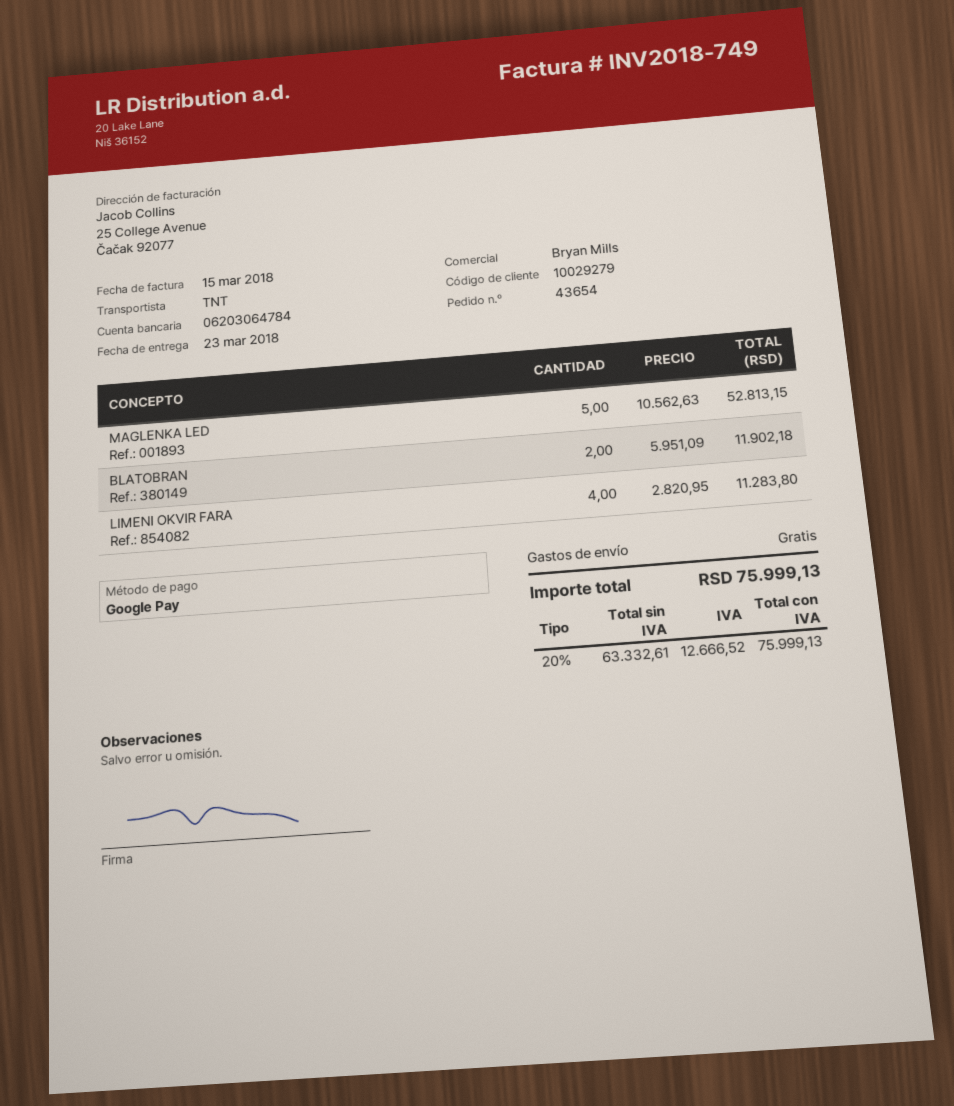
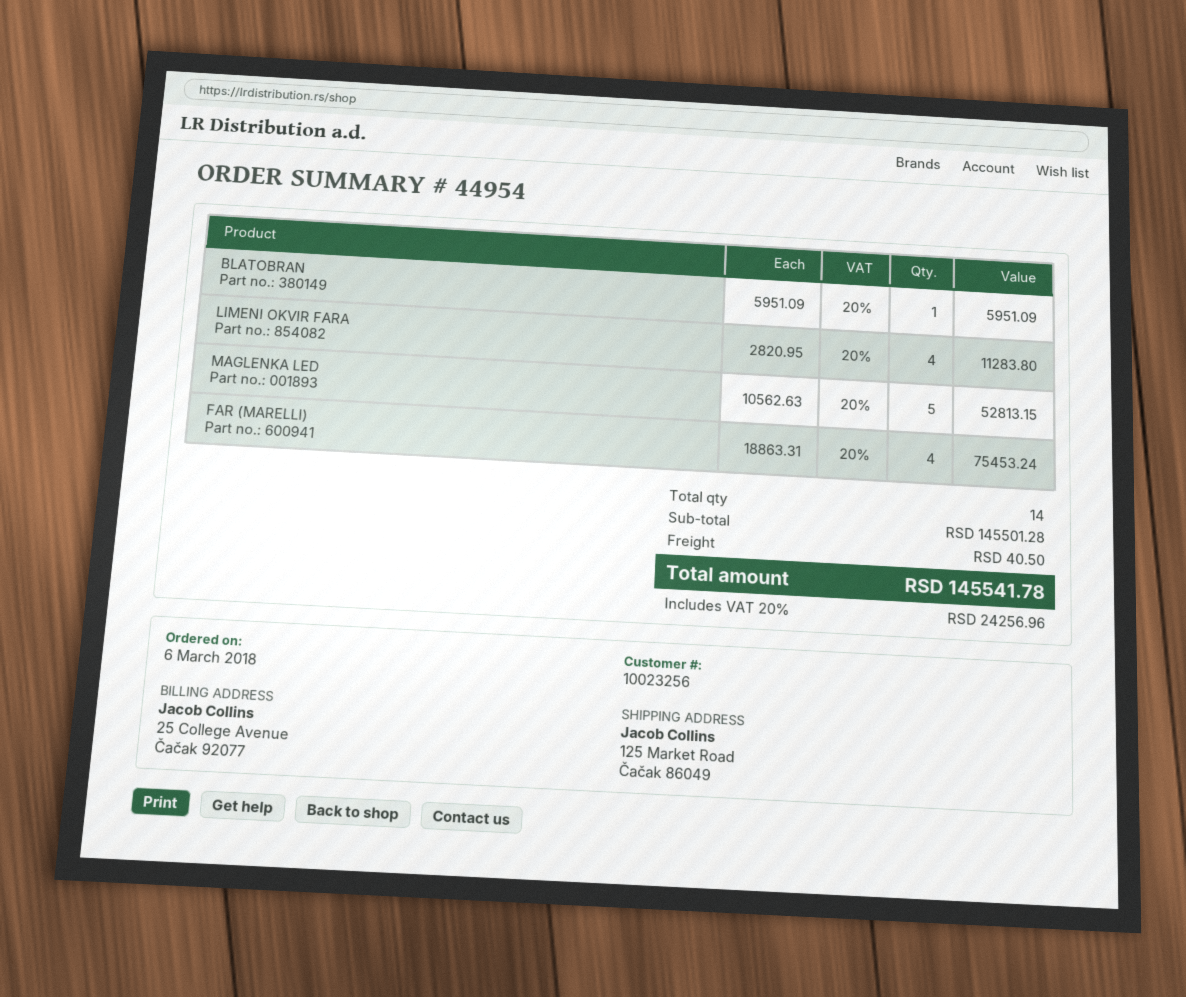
order number: 43654 -> 44954
customer number: 10029279 -> 10023256
BLATOBRAN: 2 x 5951.09 = 11902.18 -> 1 x 5951.09 = 5951.09
FAR (MARELLI): none -> 4 x 18863.31 = 75453.24
shipping: 0.00 -> 40.50
tax: 20% = 12666.52 -> 20% = 24256.96
total: 75999.13 -> 145541.78

